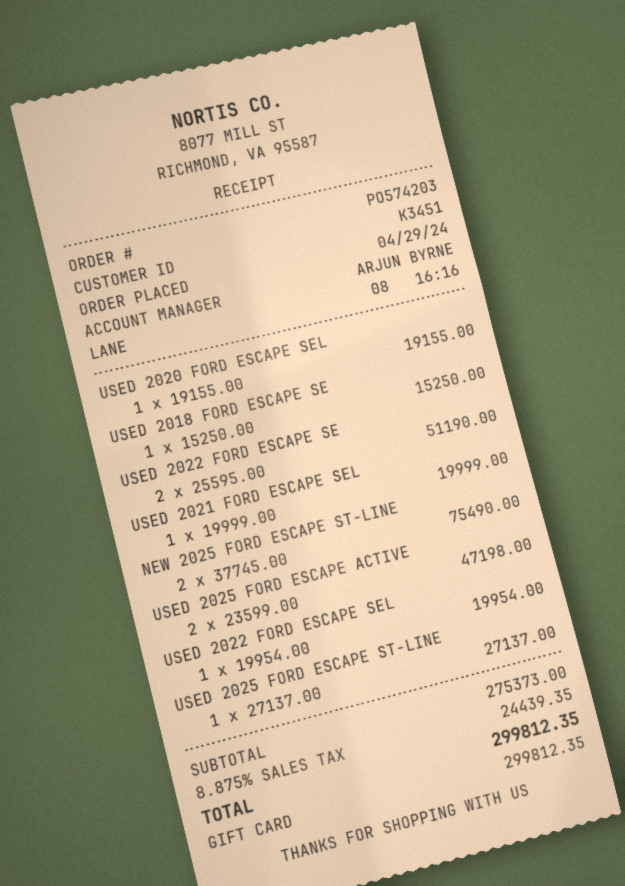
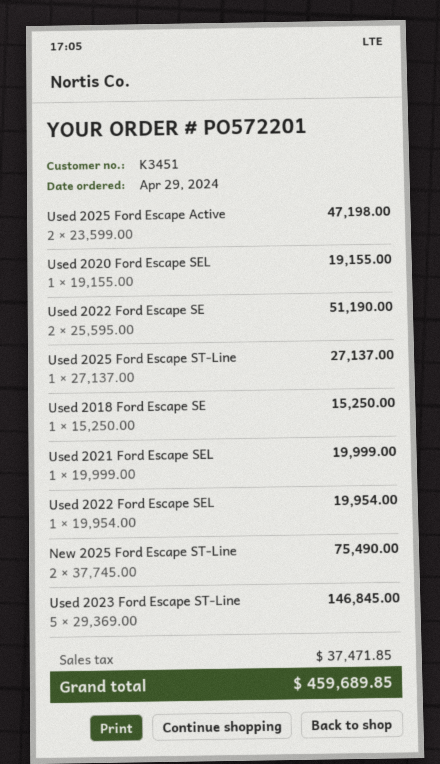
order number: PO574203 -> PO572201
Used 2023 Ford Escape ST-Line: none -> 5 x 29369.00 = 146845.00
tax: 24439.35 -> 37471.85
total: 299812.35 -> 459689.85

